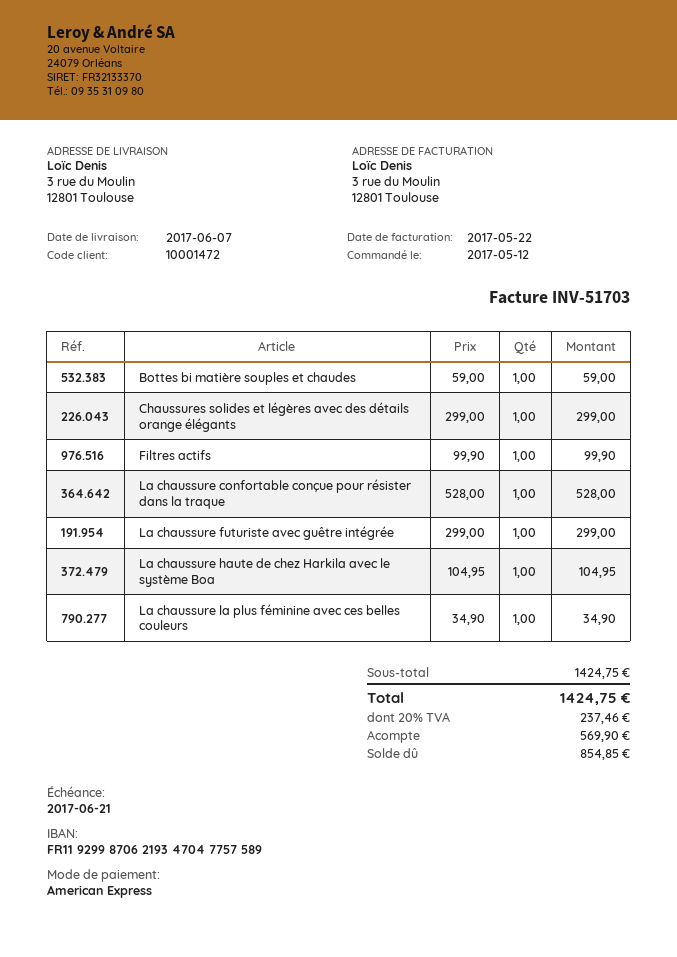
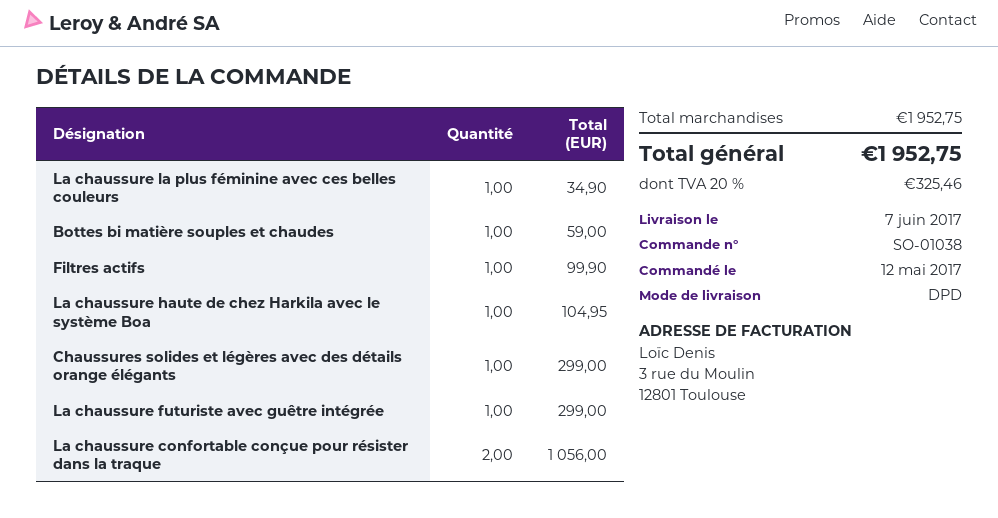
La chaussure confortable conçue pour résister dans la traque: 1 for 528.00 -> 2 for 1056.00
subtotal: 1424.75 -> 1952.75
tax: 20% = 237.46 -> 20% = 325.46
total: 1424.75 -> 1952.75

